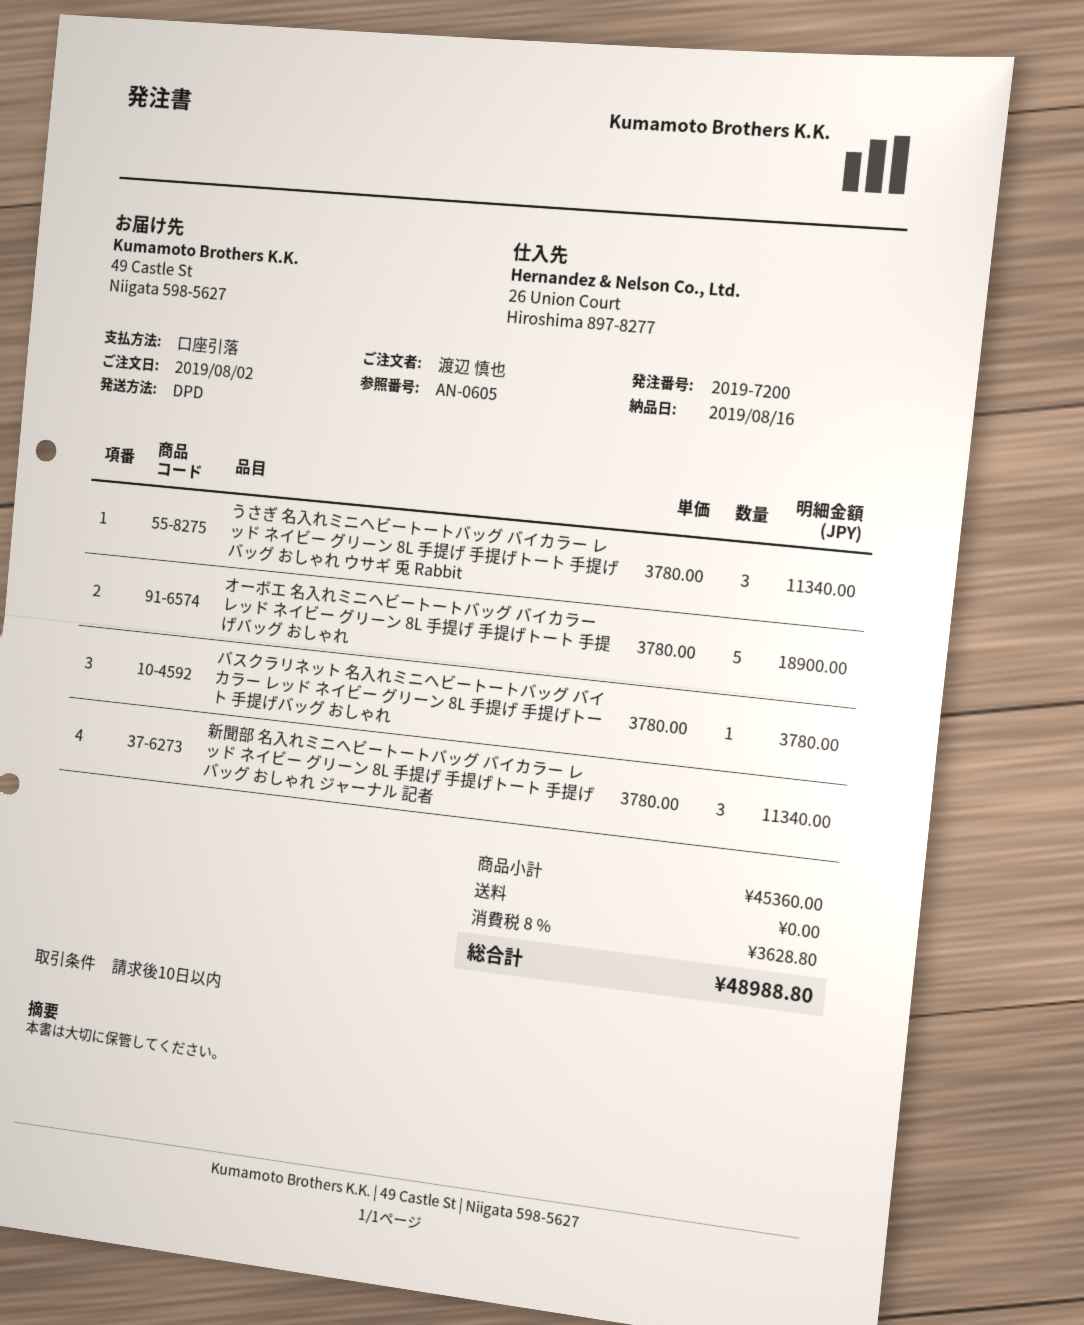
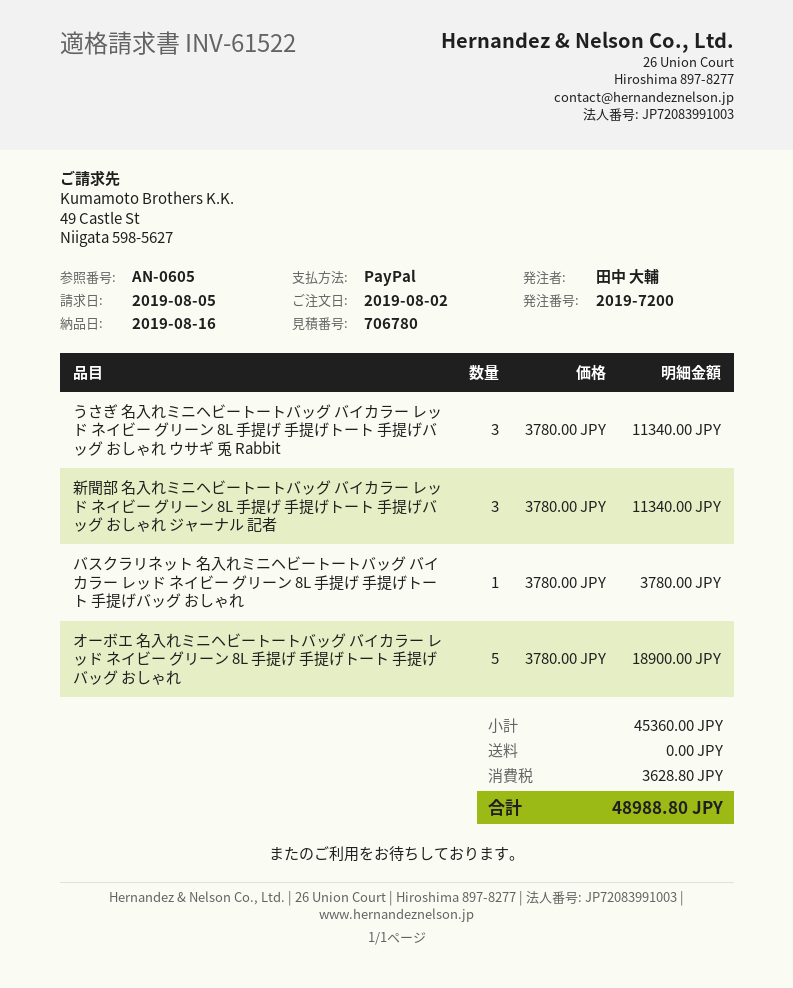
ordered by: 渡辺 慎也 -> 田中 大輔
payment method: direct debit -> PayPal

